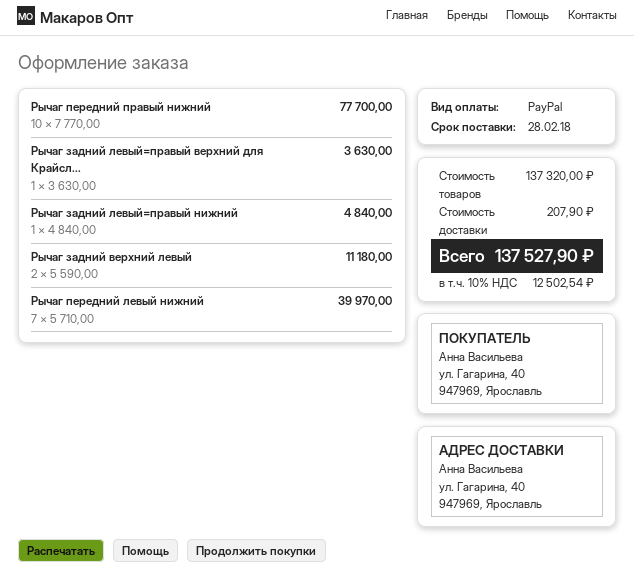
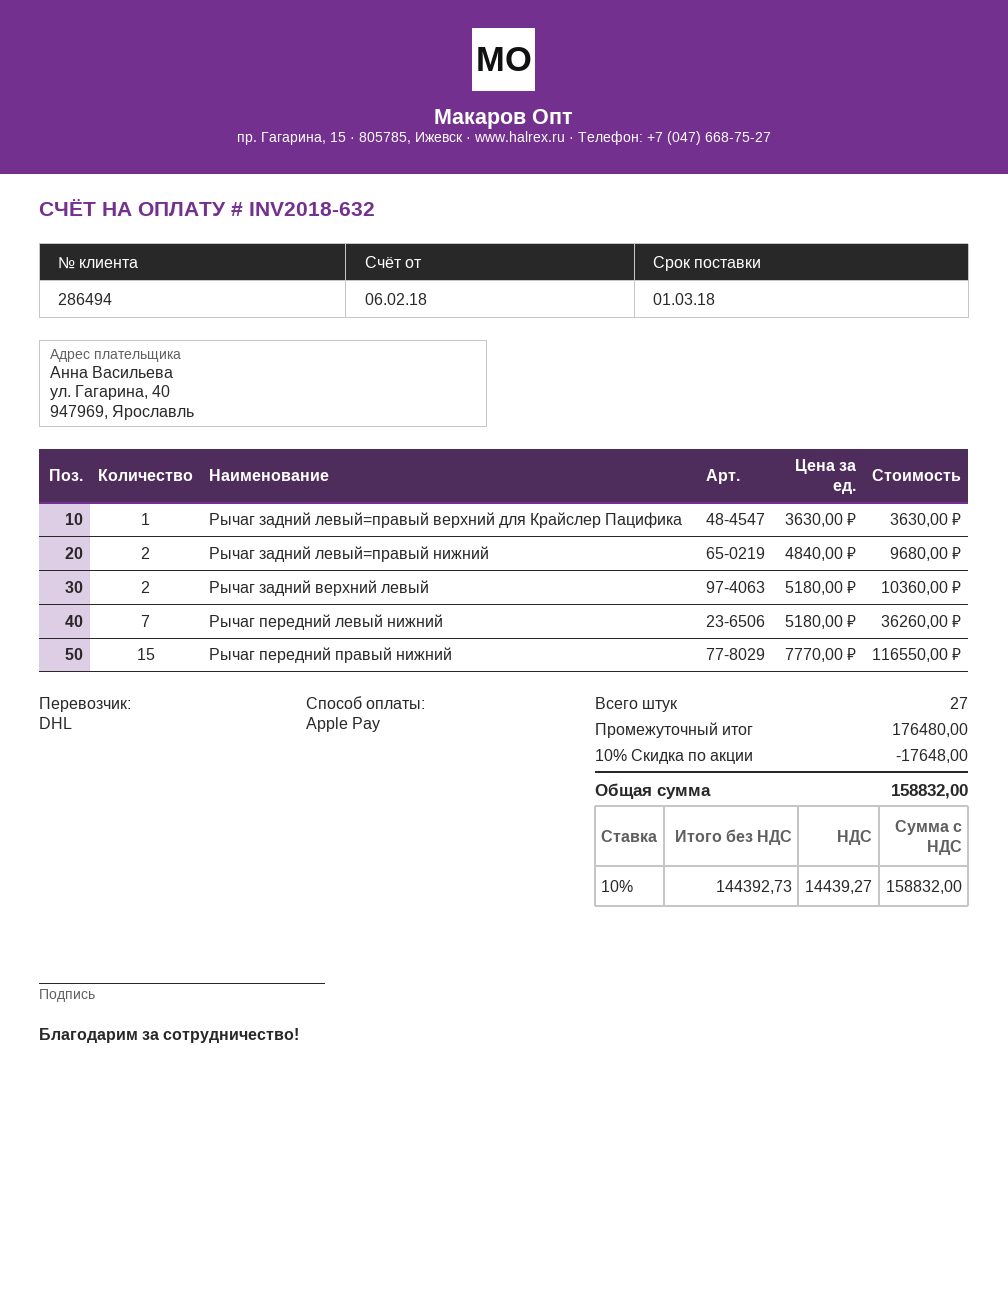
delivery date: 2018-02-28 -> 2018-03-01
payment method: PayPal -> Apple Pay
Рычаг передний правый нижний: 10 x 7770.00 = 77700.00 -> 15 x 7770.00 = 116550.00
Рычаг задний левый=правый нижний: 1 x 4840.00 = 4840.00 -> 2 x 4840.00 = 9680.00
Рычаг задний верхний левый: 2 x 5590.00 = 11180.00 -> 2 x 5180.00 = 10360.00
Рычаг передний левый нижний: 7 x 5710.00 = 39970.00 -> 7 x 5180.00 = 36260.00
subtotal: 137320.00 -> 176480.00
discount: none -> 10% = 17648.00
shipping: 207.90 -> none
tax: 10% = 12502.54 -> 10% = 14439.27
total: 137527.90 -> 158832.00

